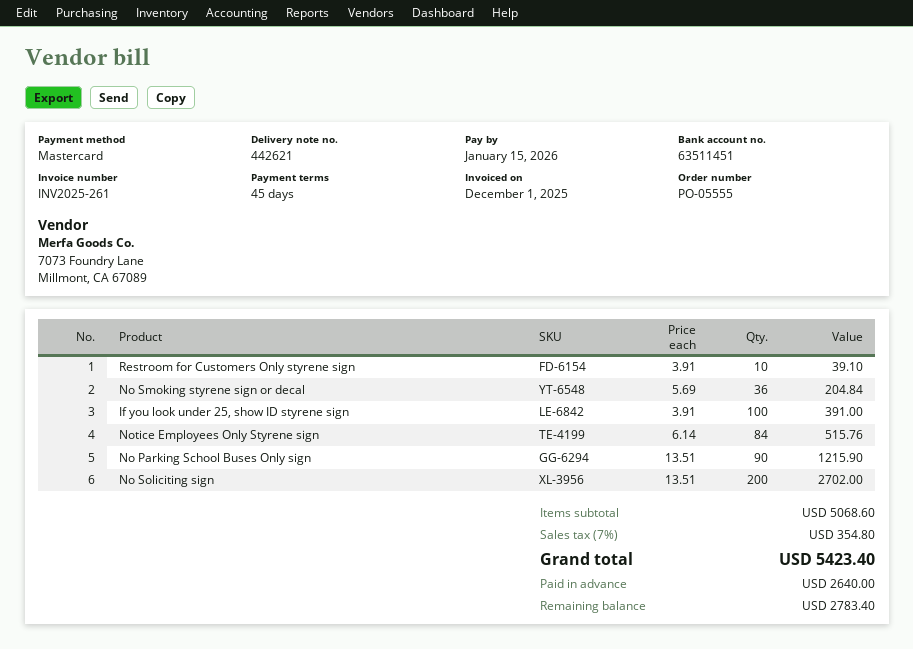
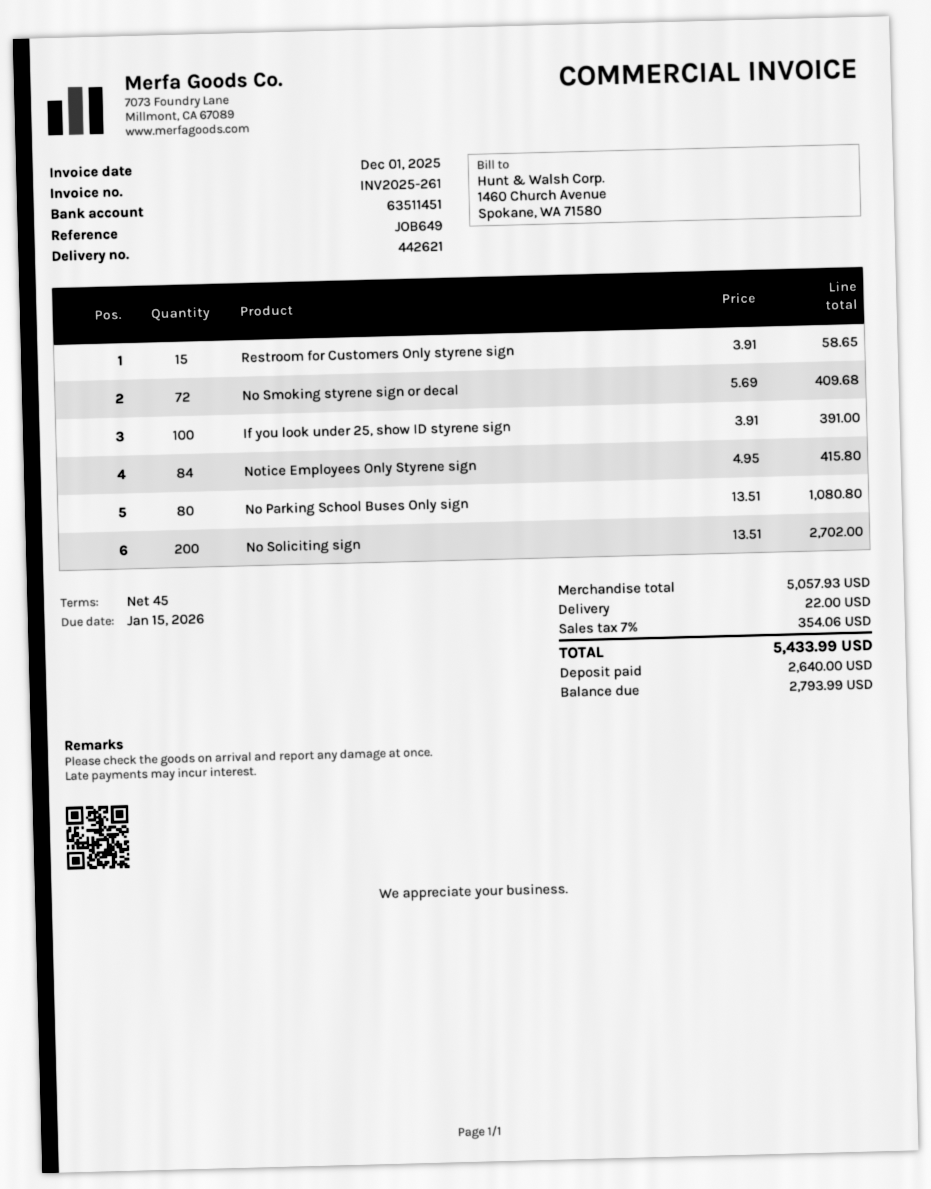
Restroom for Customers Only styrene sign: 10 x 3.91 = 39.10 -> 15 x 3.91 = 58.65
No Smoking styrene sign or decal: 36 x 5.69 = 204.84 -> 72 x 5.69 = 409.68
Notice Employees Only Styrene sign: 84 x 6.14 = 515.76 -> 84 x 4.95 = 415.80
No Parking School Buses Only sign: 90 x 13.51 = 1215.90 -> 80 x 13.51 = 1080.80
subtotal: 5068.60 -> 5057.93
shipping: none -> 22.00
tax: 7% = 354.80 -> 7% = 354.06
total: 5423.40 -> 5433.99
balance: 2783.40 -> 2793.99

